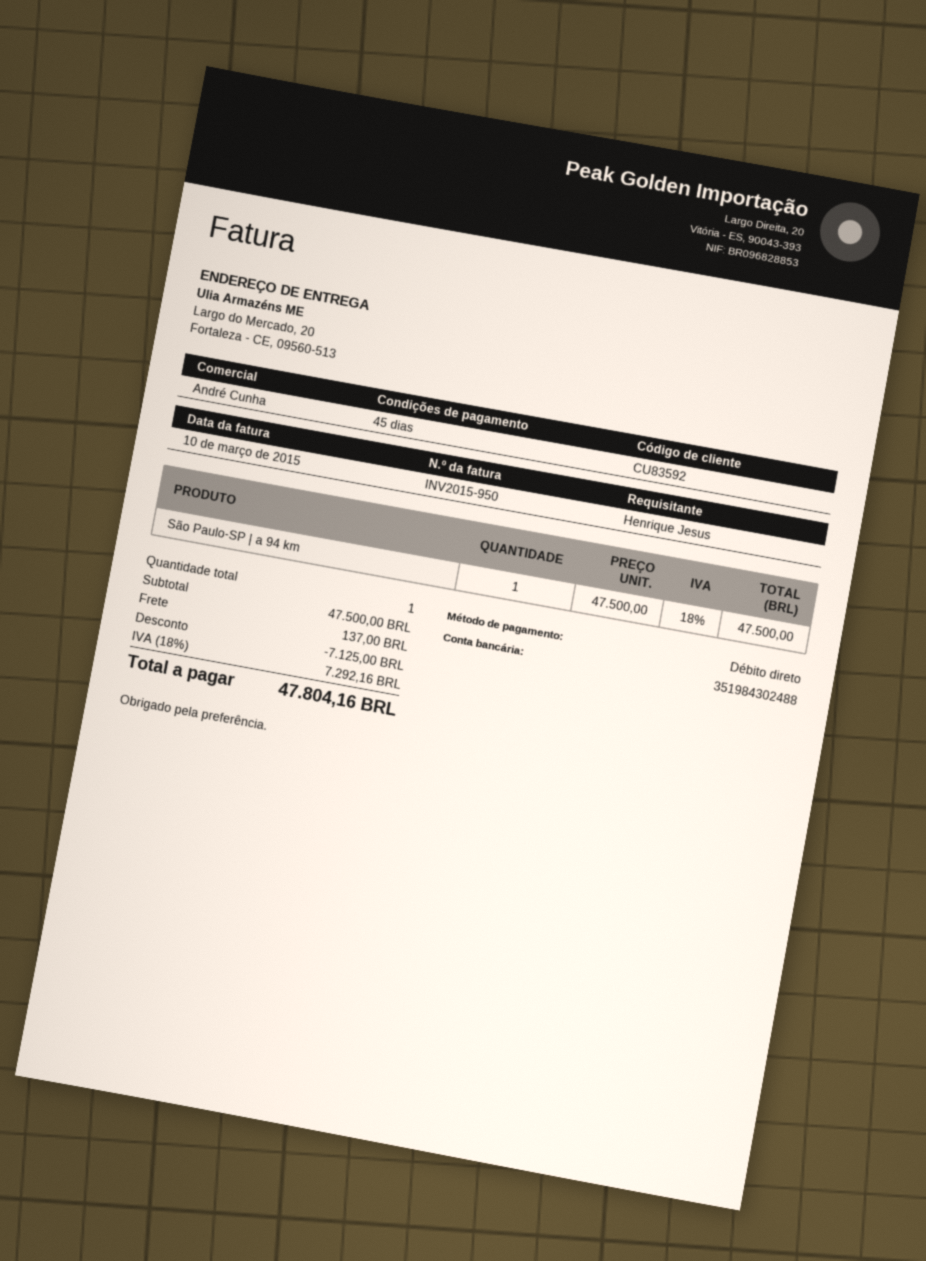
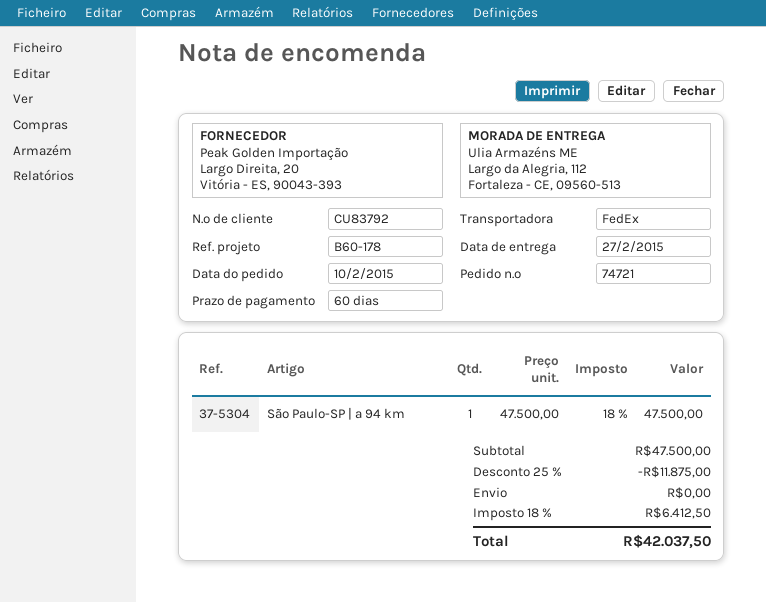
payment terms: 45 days -> 60 days
customer number: CU83592 -> CU83792
ship to: Largo do Mercado, 20, Fortaleza - CE, 09560-513 -> Largo da Alegria, 112, Fortaleza - CE, 09560-513
discount: 7125.00 -> 11875.00
shipping: 137.00 -> 0.00
tax: 18% = 7292.16 -> 18% = 6412.50
total: 47804.16 -> 42037.50

